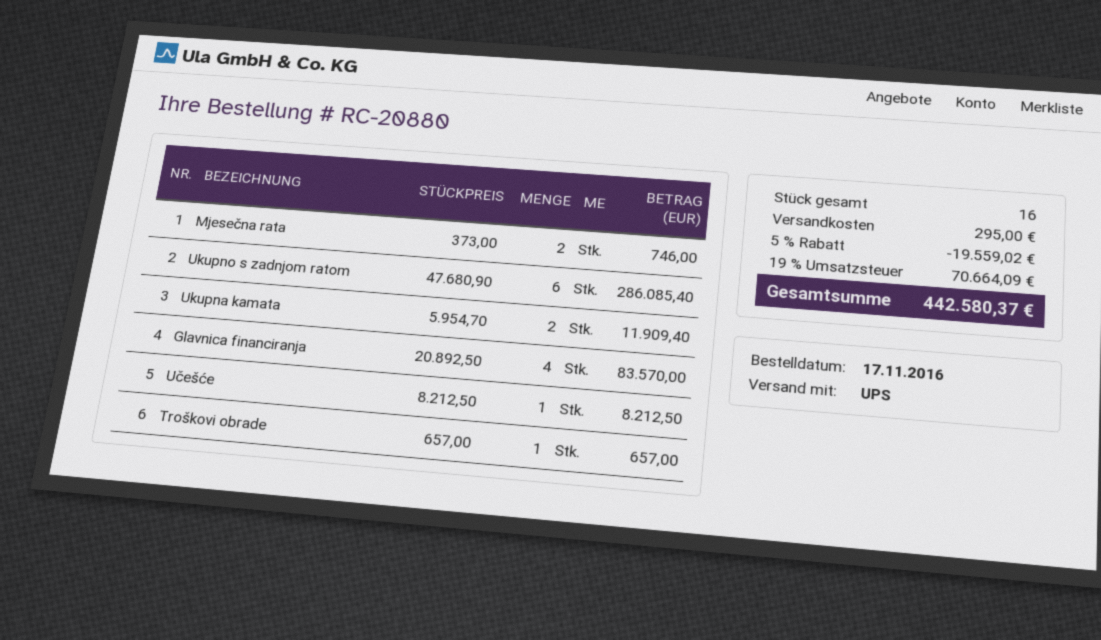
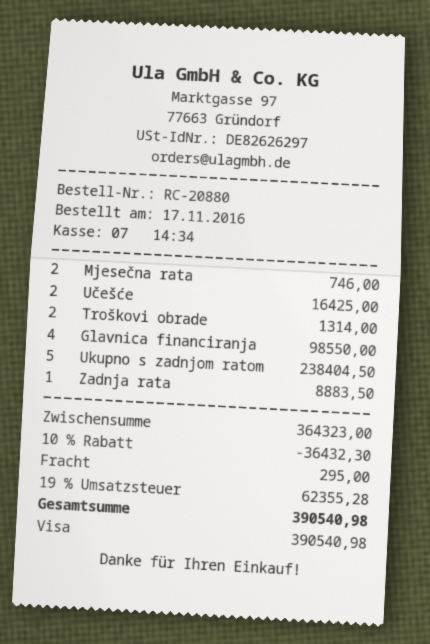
Ukupno s zadnjom ratom: 6 for 286085.40 -> 5 for 238404.50
Ukupna kamata: 2 for 11909.40 -> none
Glavnica financiranja: 4 for 83570.00 -> 4 for 98550.00
Učešće: 1 for 8212.50 -> 2 for 16425.00
Troškovi obrade: 1 for 657.00 -> 2 for 1314.00
Zadnja rata: none -> 1 for 8883.50
discount: 5% = 19559.02 -> 10% = 36432.30
tax: 19% = 70664.09 -> 19% = 62355.28
total: 442580.37 -> 390540.98

